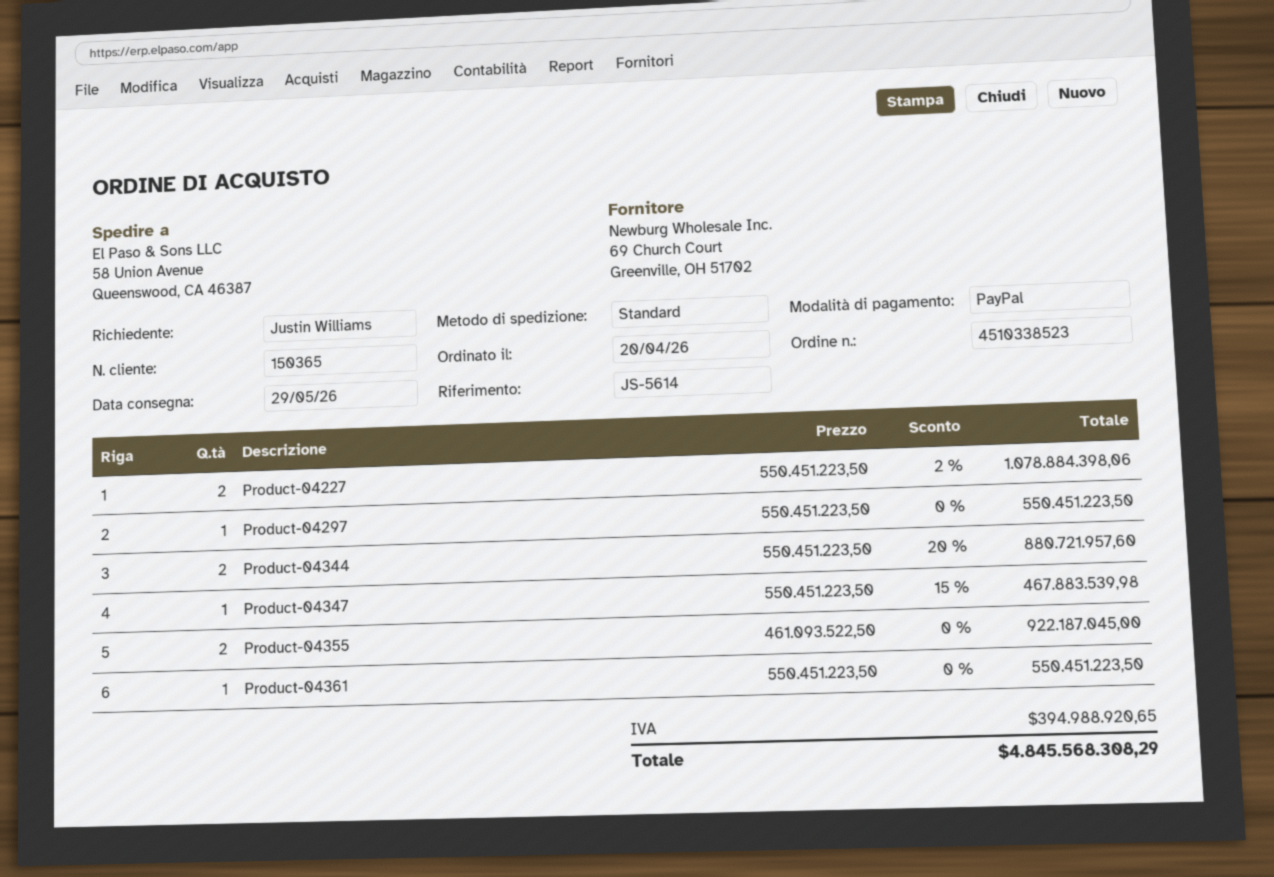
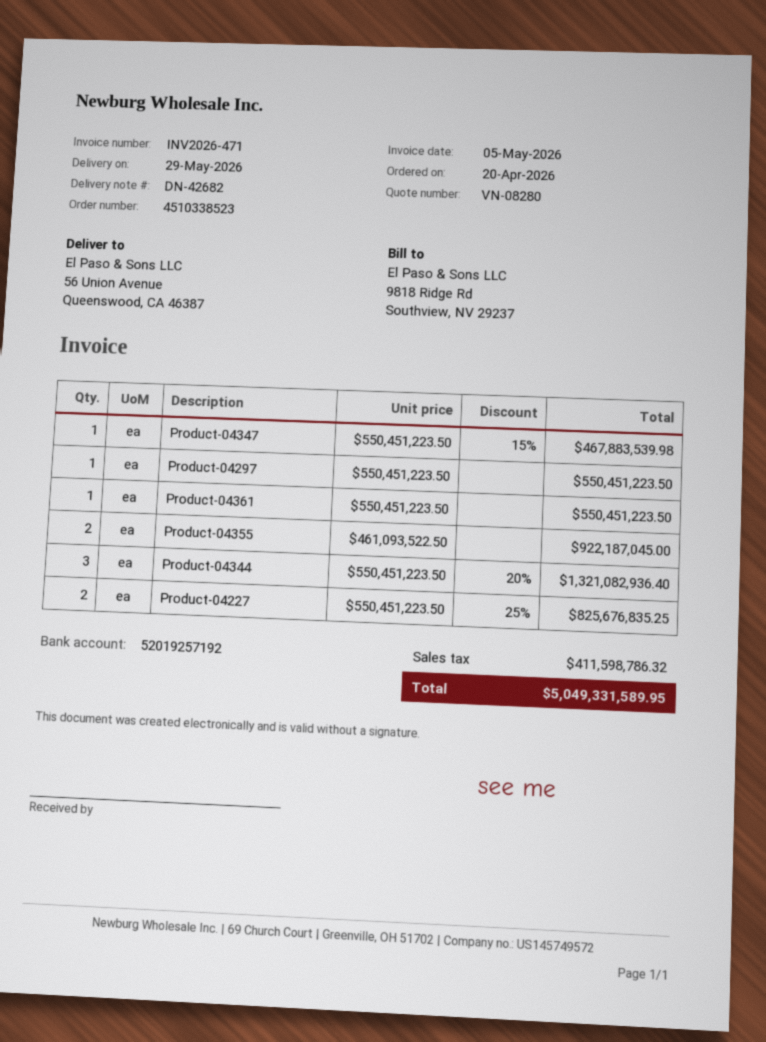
ship to: 58 Union Avenue, Queenswood, CA 46387 -> 56 Union Avenue, Queenswood, CA 46387
Product-04227: 2 x 550451223.50 - 2% = 1078884398.06 -> 2 x 550451223.50 - 25% = 825676835.25
Product-04344: 2 x 550451223.50 - 20% = 880721957.60 -> 3 x 550451223.50 - 20% = 1321082936.40
tax: 394988920.65 -> 411598786.32
total: 4845568308.29 -> 5049331589.95

